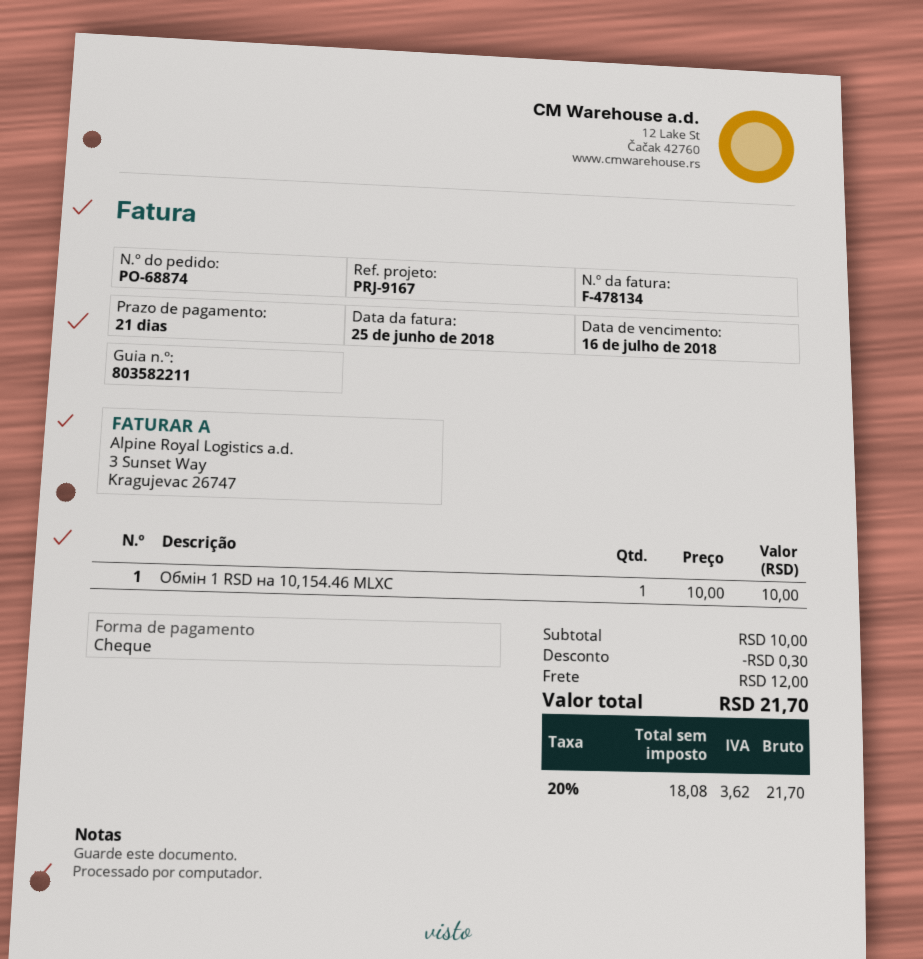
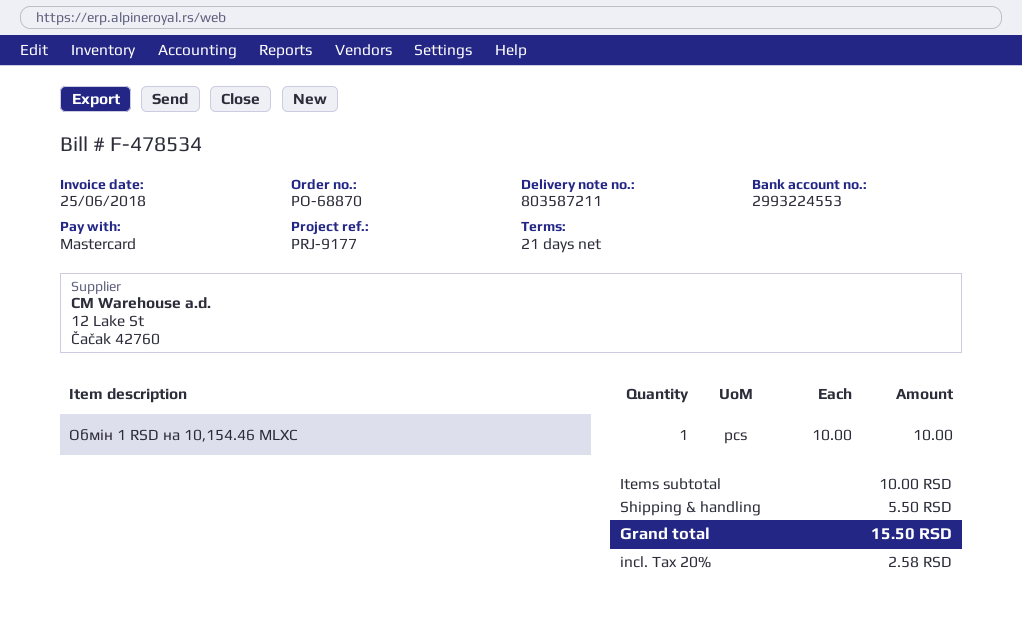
order number: PO-68874 -> PO-68870
delivery note number: 803582211 -> 803587211
invoice number: F-478134 -> F-478534
reference: PRJ-9167 -> PRJ-9177
payment method: cheque -> Mastercard
discount: 0.30 -> none
shipping: 12.00 -> 5.50
tax: 20% = 3.62 -> 20% = 2.58
total: 21.70 -> 15.50

